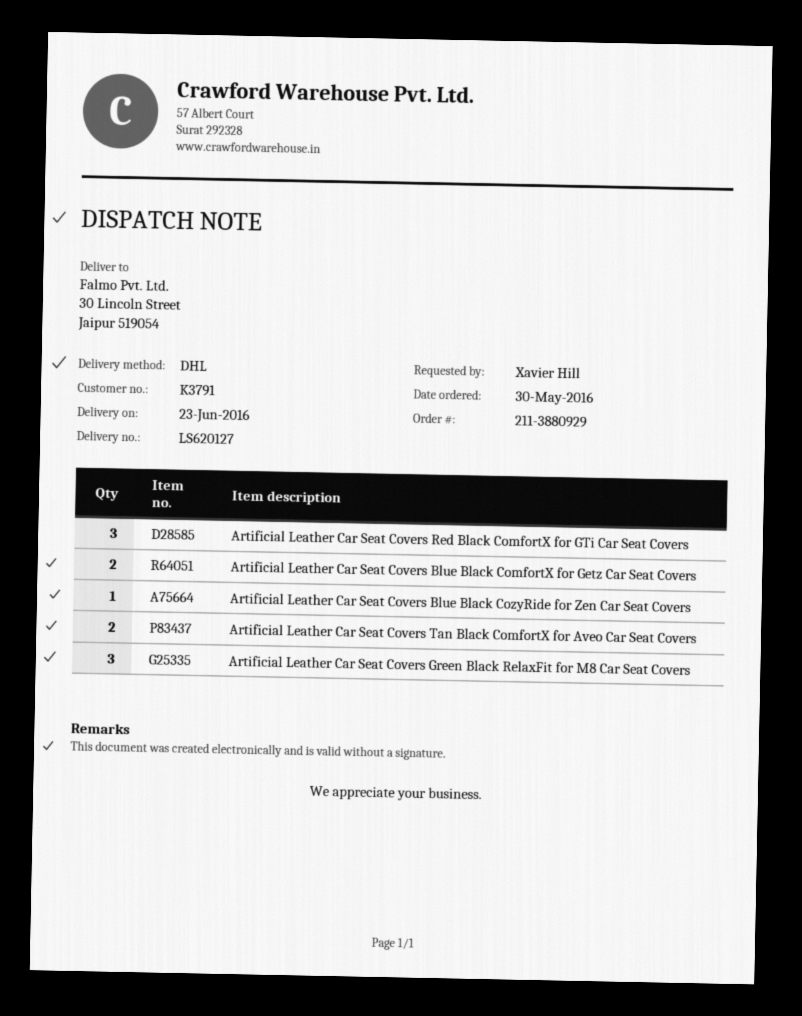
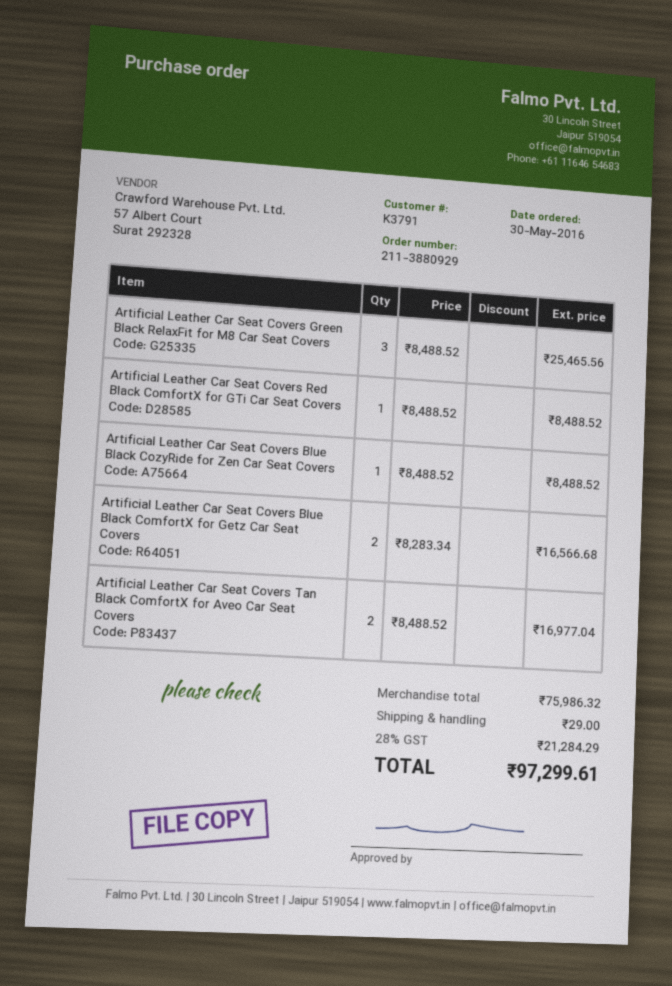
Artificial Leather Car Seat Covers Red Black ComfortX for GTi Car Seat Covers: 3 -> 1

